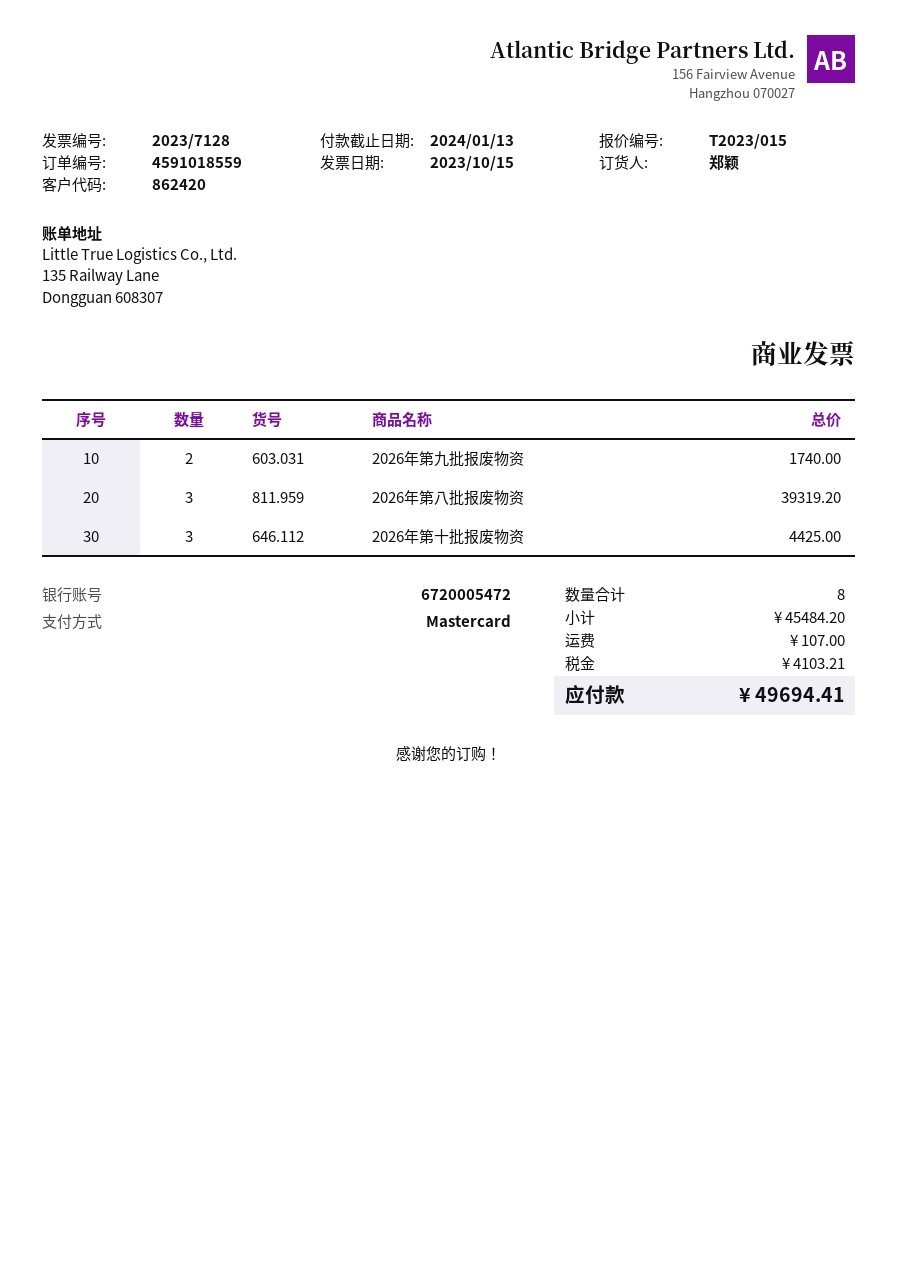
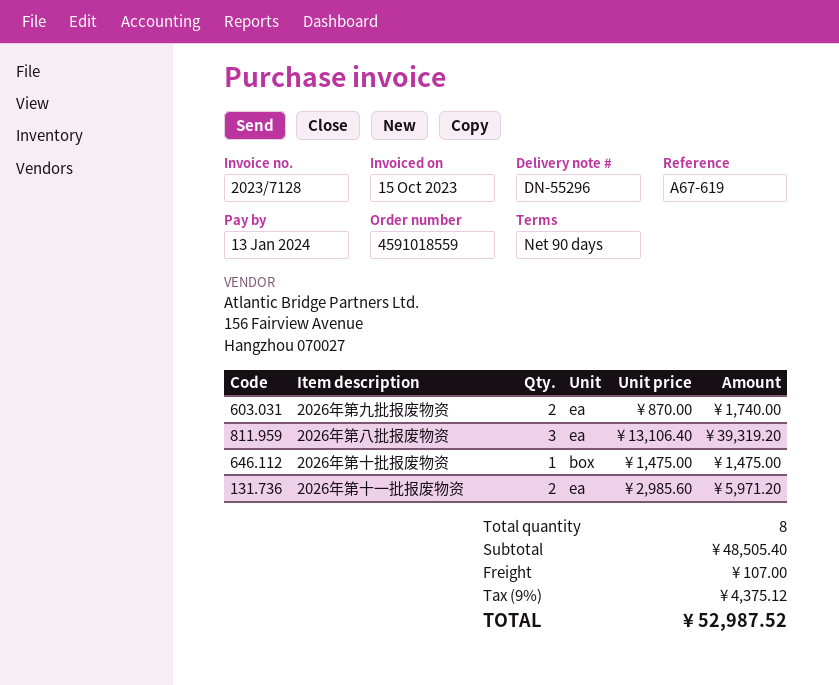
2026年第十批报废物资: 3 for 4425.00 -> 1 for 1475.00
2026年第十一批报废物资: none -> 2 for 5971.20
subtotal: 45484.20 -> 48505.40
tax: 4103.21 -> 4375.12
total: 49694.41 -> 52987.52

